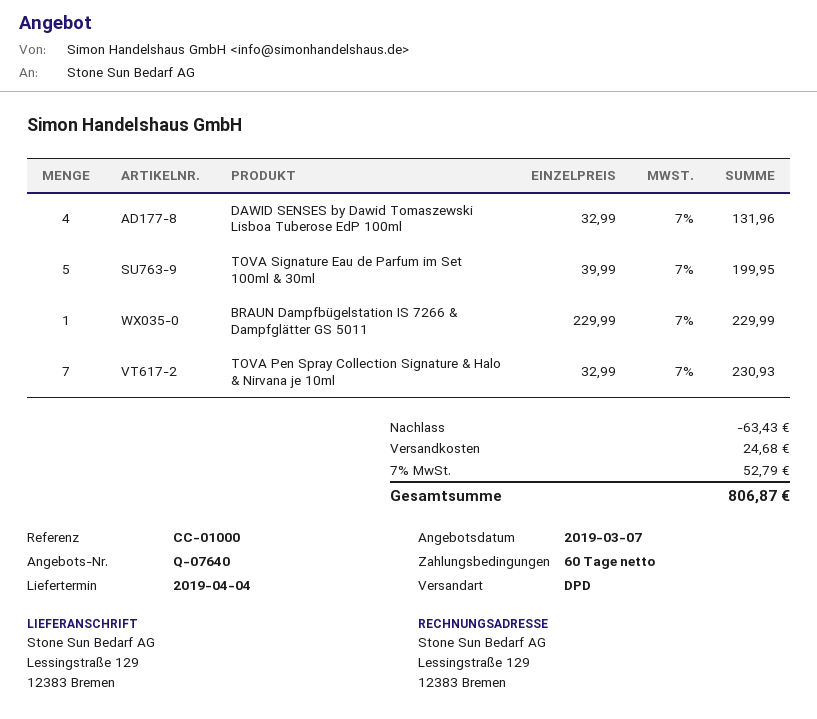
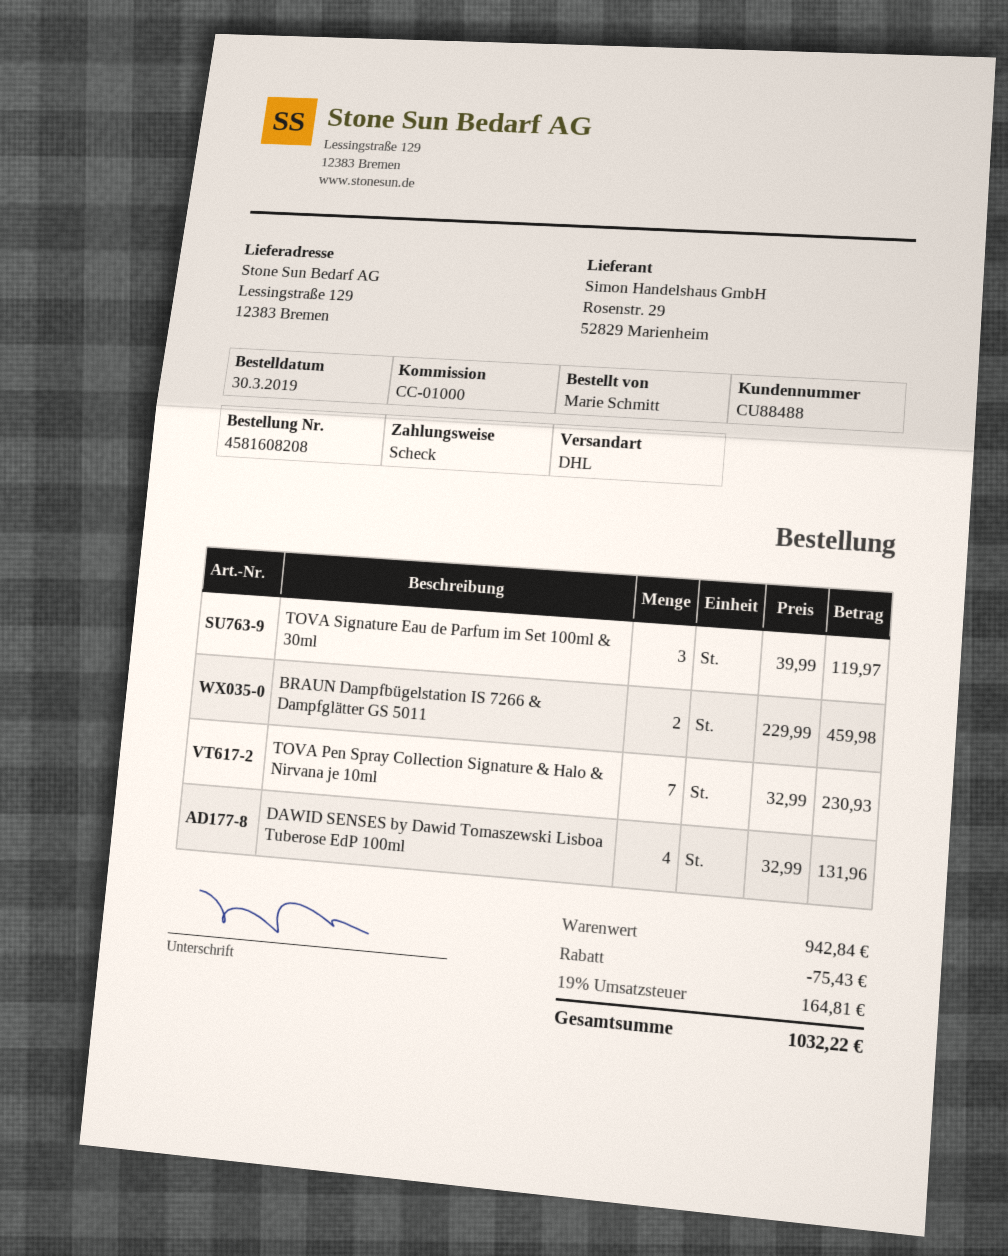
shipping method: DPD -> DHL
TOVA Signature Eau de Parfum im Set 100ml & 30ml: 5 x 39.99 = 199.95 -> 3 x 39.99 = 119.97
BRAUN Dampfbügelstation IS 7266 & Dampfglätter GS 5011: 1 x 229.99 = 229.99 -> 2 x 229.99 = 459.98
discount: 63.43 -> 75.43
shipping: 24.68 -> none
tax: 7% = 52.79 -> 19% = 164.81
total: 806.87 -> 1032.22

